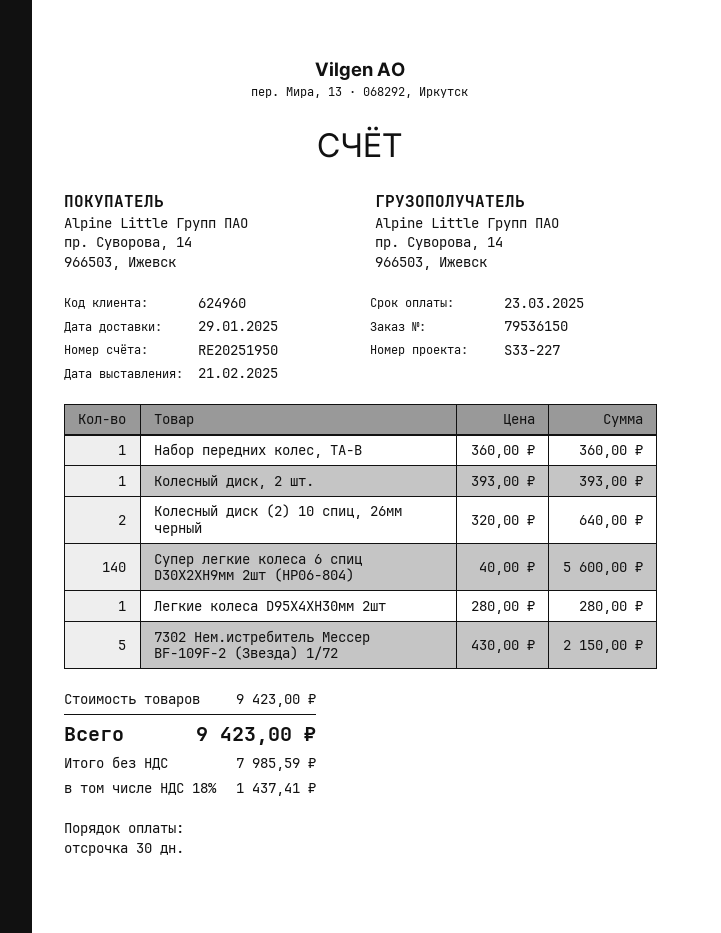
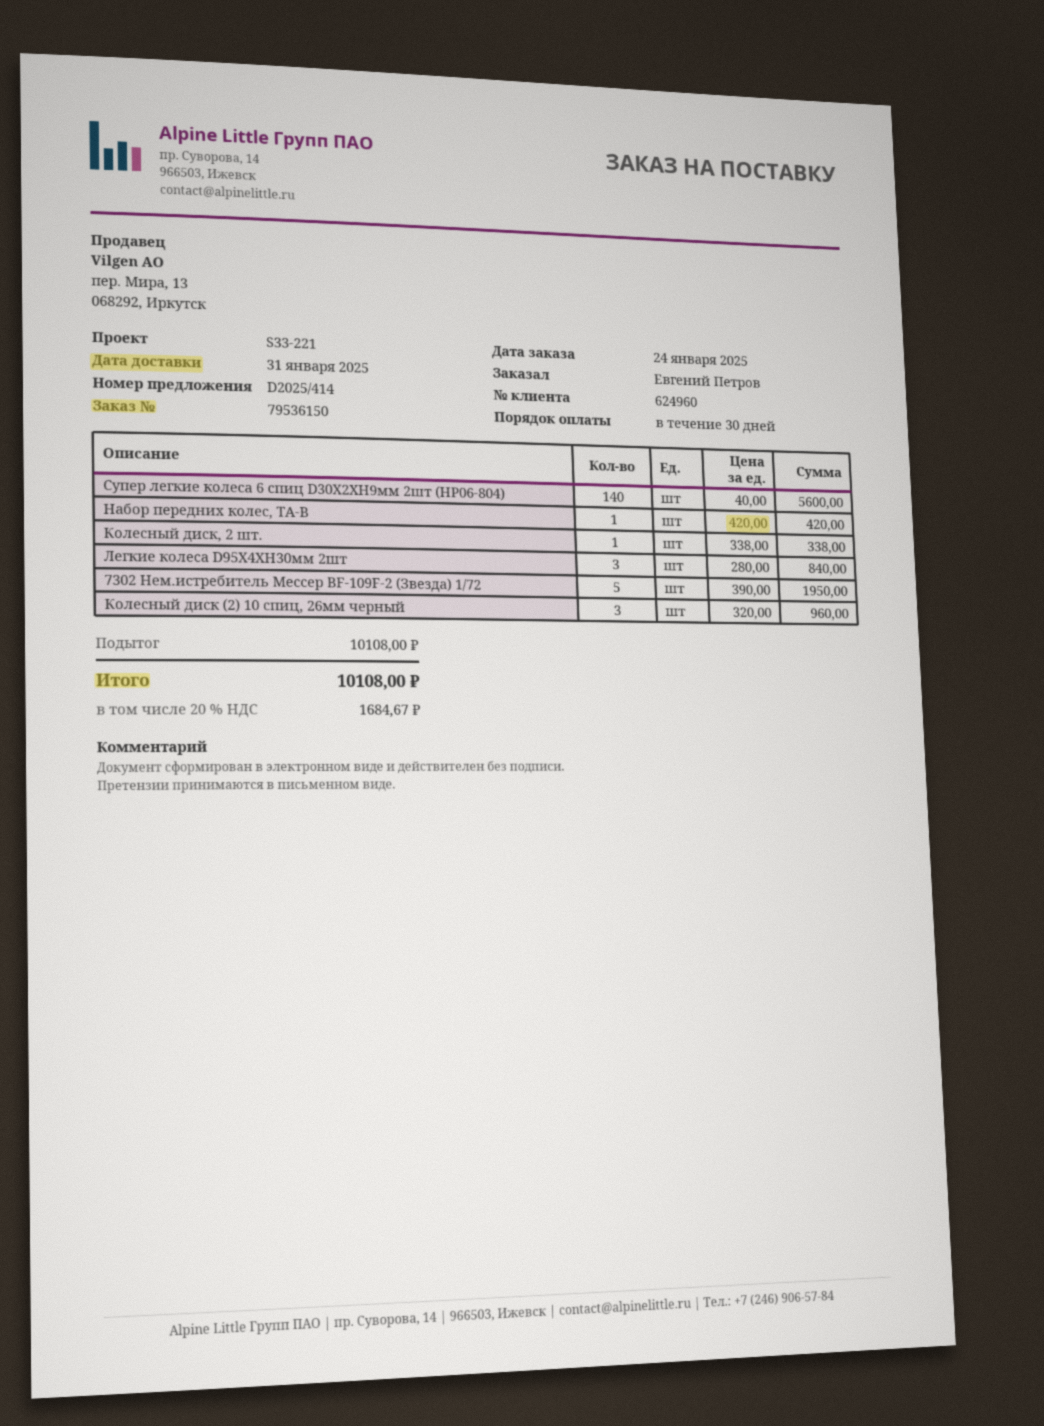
delivery date: 2025-01-29 -> 2025-01-31
reference: S33-227 -> S33-221
Набор передних колес, TA-B: 1 x 360.00 = 360.00 -> 1 x 420.00 = 420.00
Колесный диск, 2 шт.: 1 x 393.00 = 393.00 -> 1 x 338.00 = 338.00
Колесный диск (2) 10 спиц, 26мм черный: 2 x 320.00 = 640.00 -> 3 x 320.00 = 960.00
Легкие колеса D95X4ХH30мм 2шт: 1 x 280.00 = 280.00 -> 3 x 280.00 = 840.00
7302 Нем.истребитель Мессер BF-109F-2 (Звезда) 1/72: 5 x 430.00 = 2150.00 -> 5 x 390.00 = 1950.00
subtotal: 9423.00 -> 10108.00
tax: 18% = 1437.41 -> 20% = 1684.67
total: 9423.00 -> 10108.00

